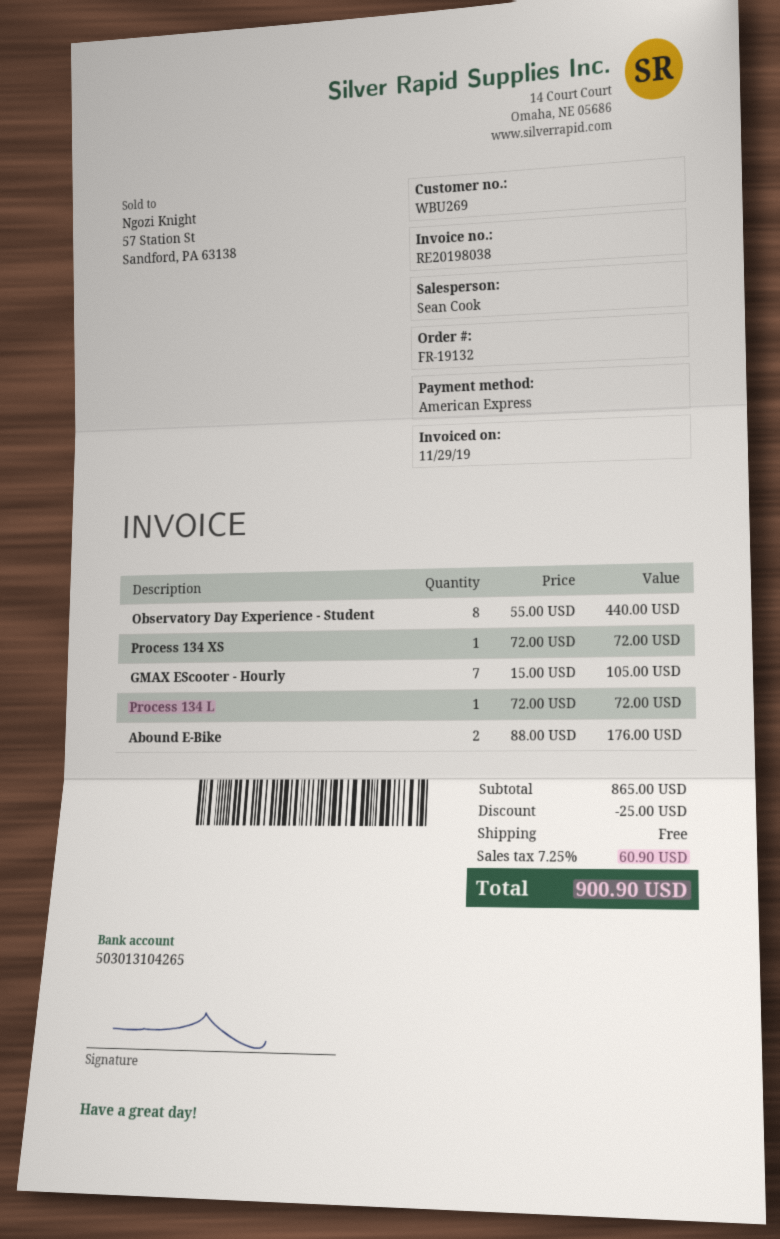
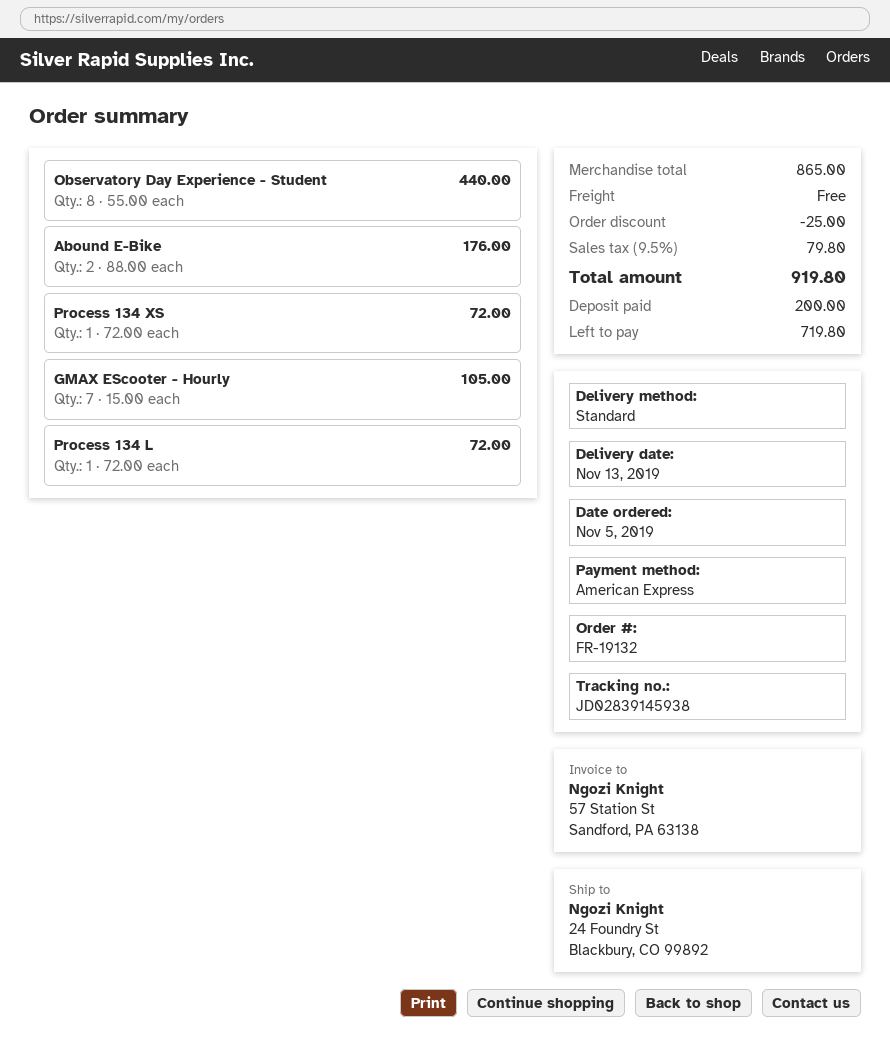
tax: 7.25% = 60.90 -> 9.5% = 79.80
total: 900.90 -> 919.80

